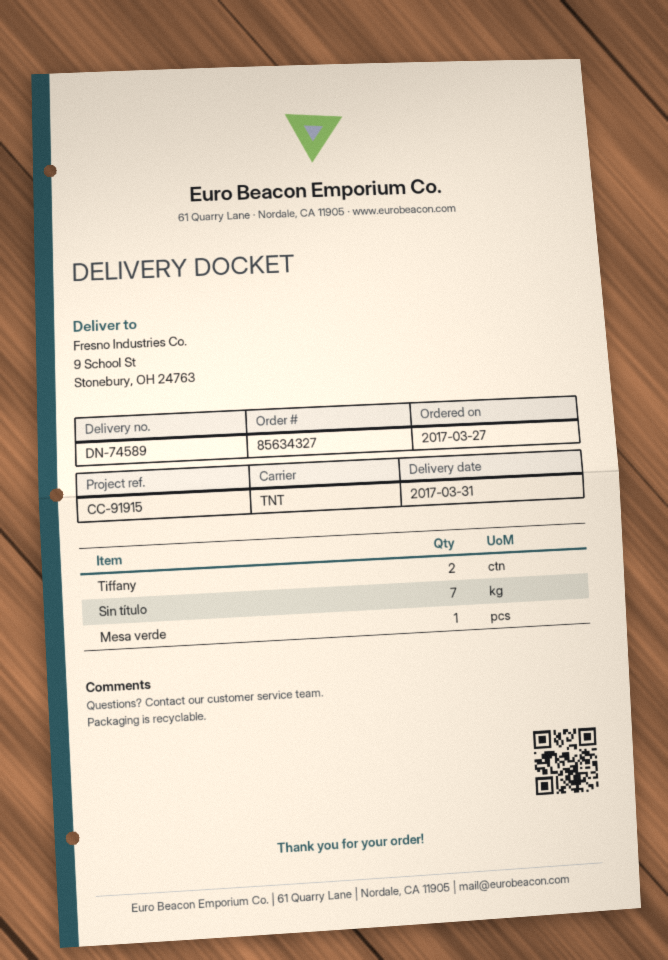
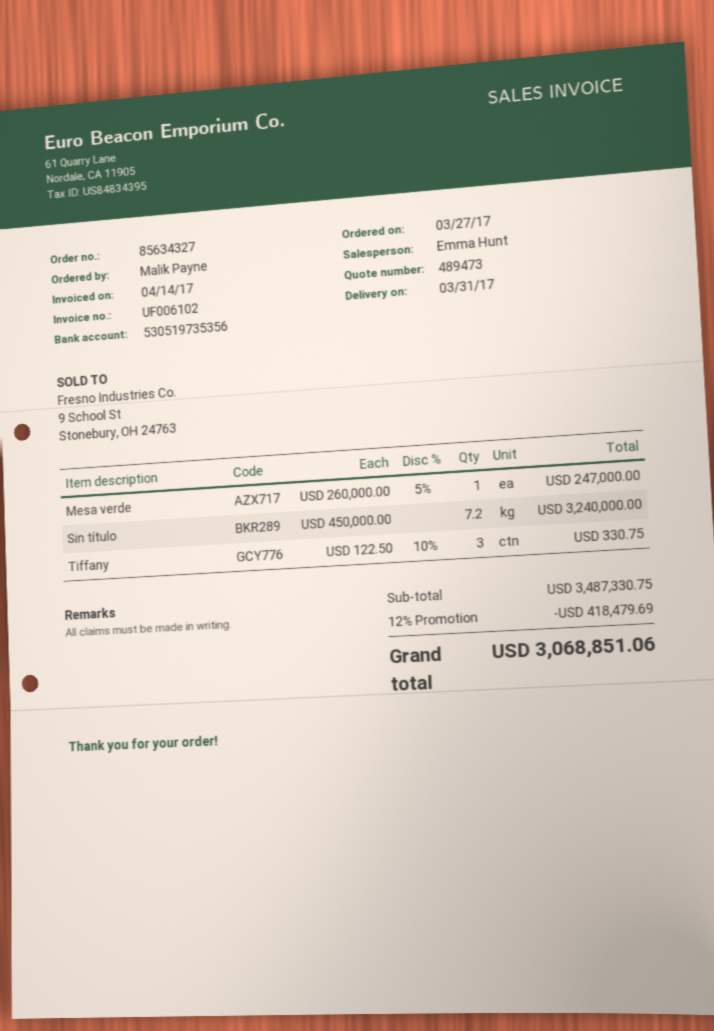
Tiffany: 2 -> 3
Sin título: 7 -> 7.2

